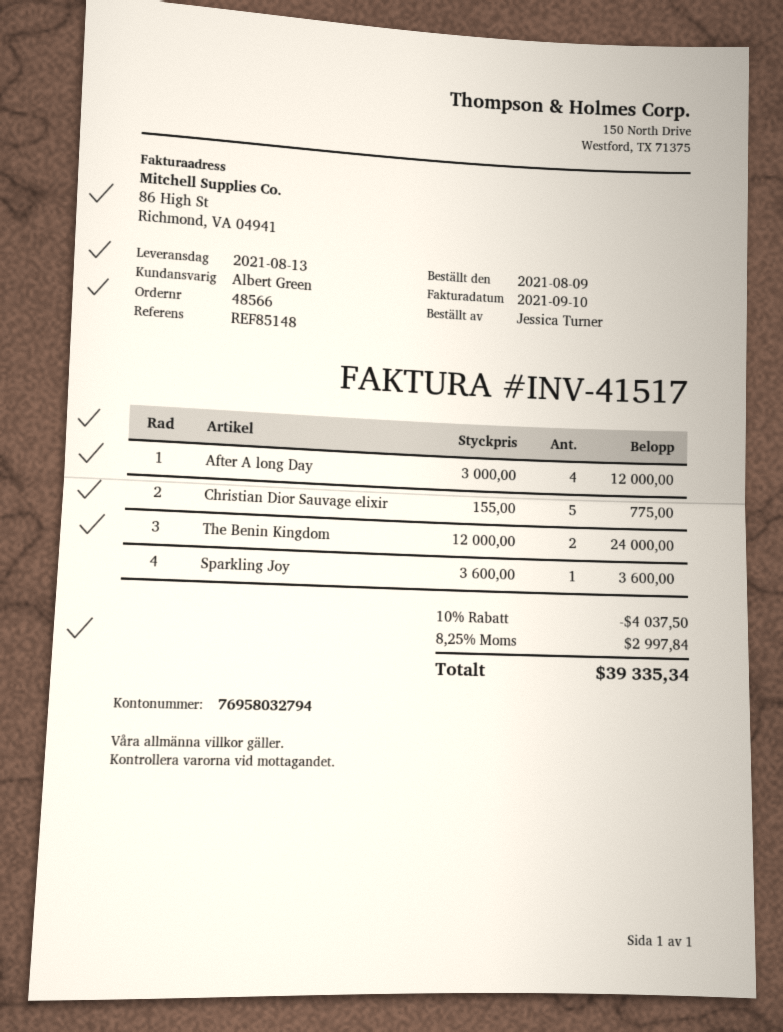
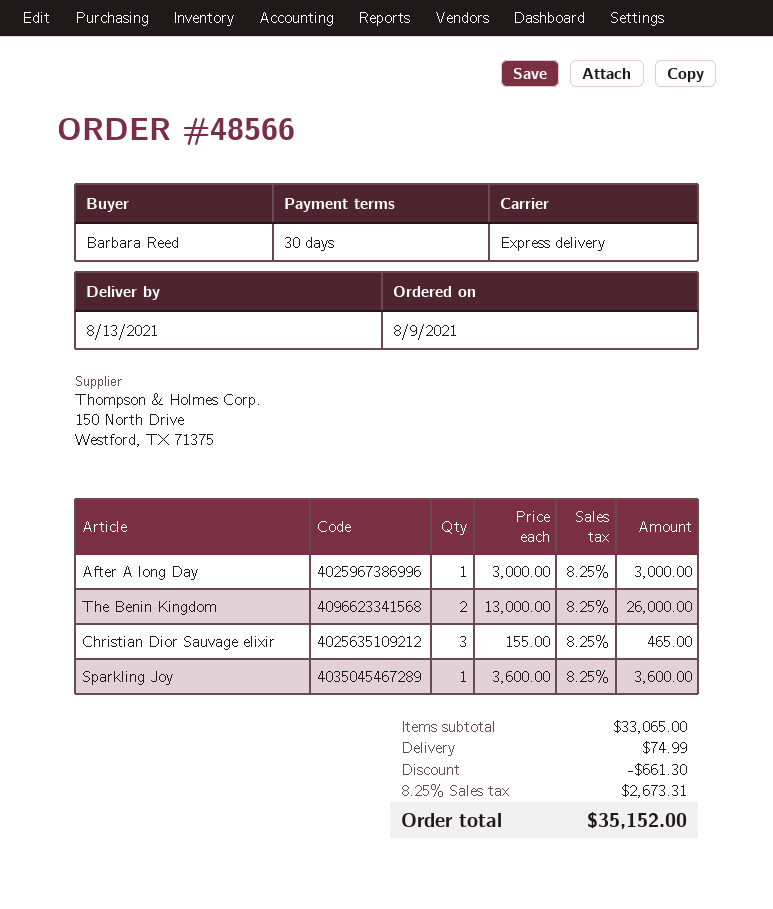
ordered by: Jessica Turner -> Barbara Reed
After A long Day: 4 x 3000.00 = 12000.00 -> 1 x 3000.00 = 3000.00
Christian Dior Sauvage elixir: 5 x 155.00 = 775.00 -> 3 x 155.00 = 465.00
The Benin Kingdom: 2 x 12000.00 = 24000.00 -> 2 x 13000.00 = 26000.00
discount: 4037.50 -> 661.30
shipping: none -> 74.99
tax: 8.25% = 2997.84 -> 8.25% = 2673.31
total: 39335.34 -> 35152.00

